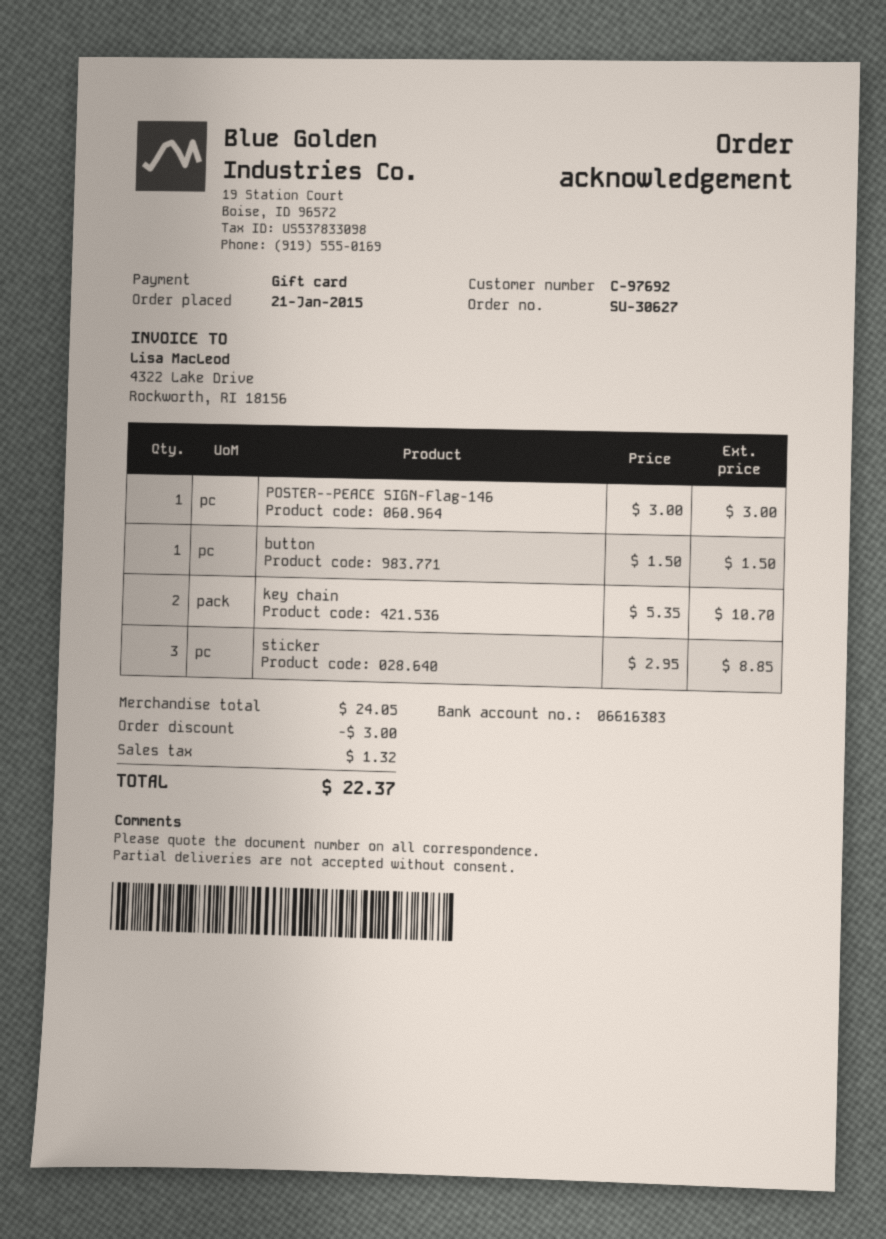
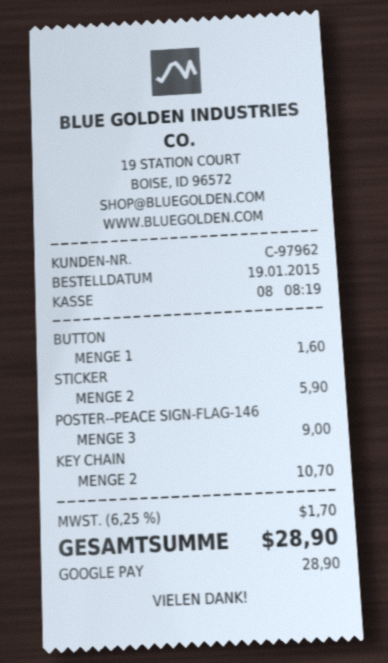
order date: 2015-01-21 -> 2015-01-19
customer number: C-97692 -> C-97962
payment method: gift card -> Google Pay
POSTER--PEACE SIGN-Flag-146: 1 for 3.00 -> 3 for 9.00
button: 1 for 1.50 -> 1 for 1.60
sticker: 3 for 8.85 -> 2 for 5.90
discount: 3.00 -> none
tax: 1.32 -> 1.70
total: 22.37 -> 28.90

